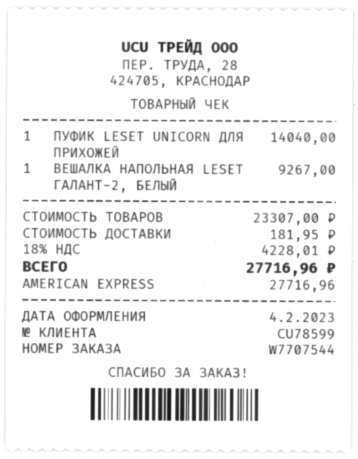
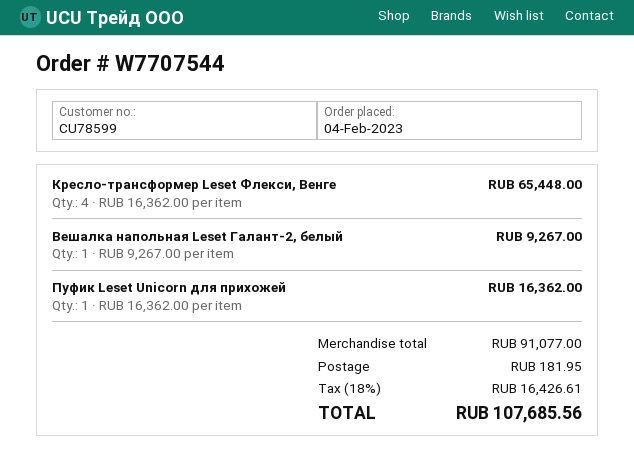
ПУФИК LESET UNICORN ДЛЯ ПРИХОЖЕЙ: 1 for 14040.00 -> 1 for 16362.00
Кресло-трансформер Leset Флекси, Венге: none -> 4 for 65448.00
subtotal: 23307.00 -> 91077.00
tax: 18% = 4228.01 -> 18% = 16426.61
total: 27716.96 -> 107685.56

